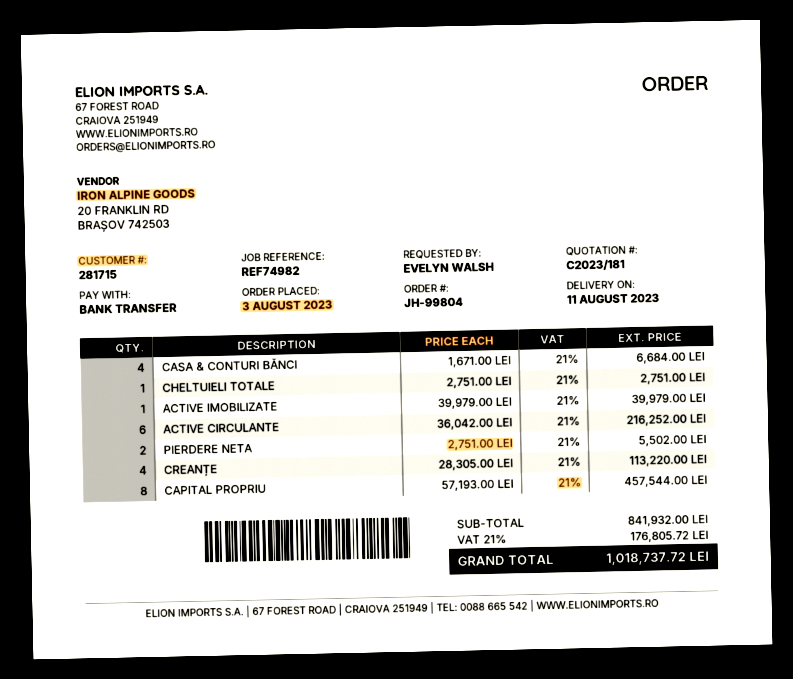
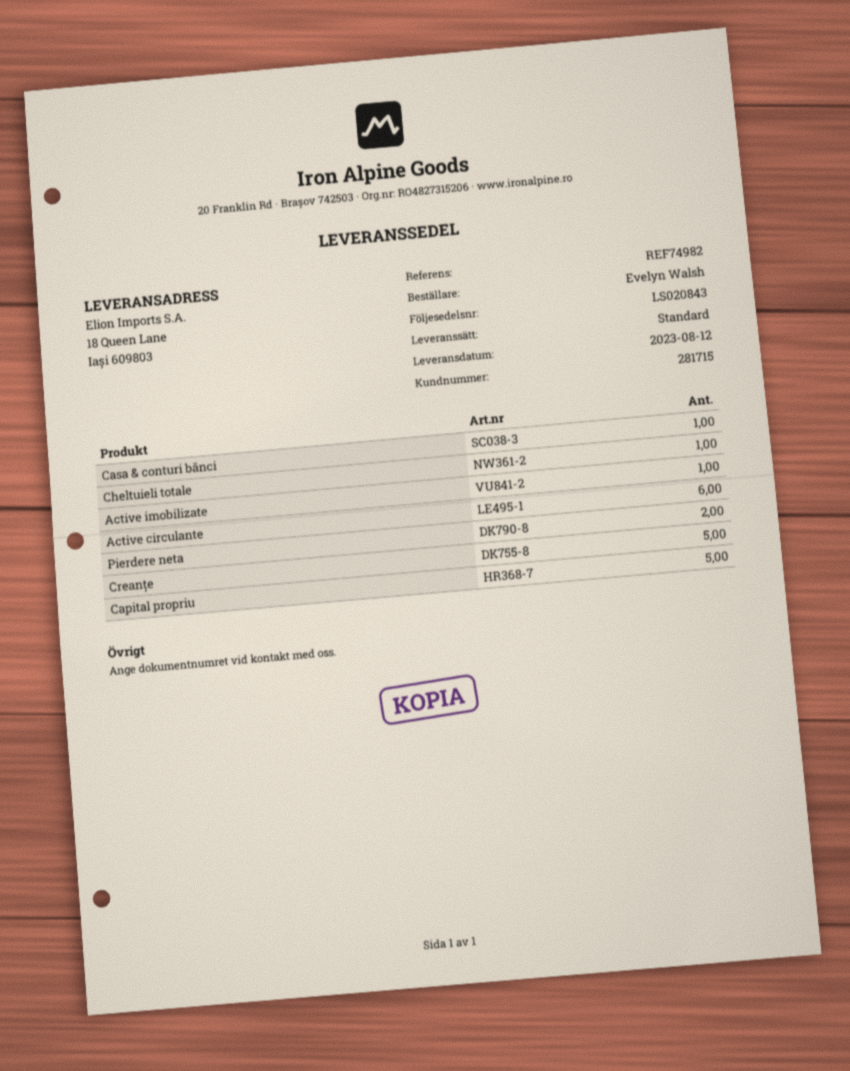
delivery date: 2023-08-11 -> 2023-08-12
CASA & CONTURI BĂNCI: 4 -> 1
CREANȚE: 4 -> 5
CAPITAL PROPRIU: 8 -> 5

